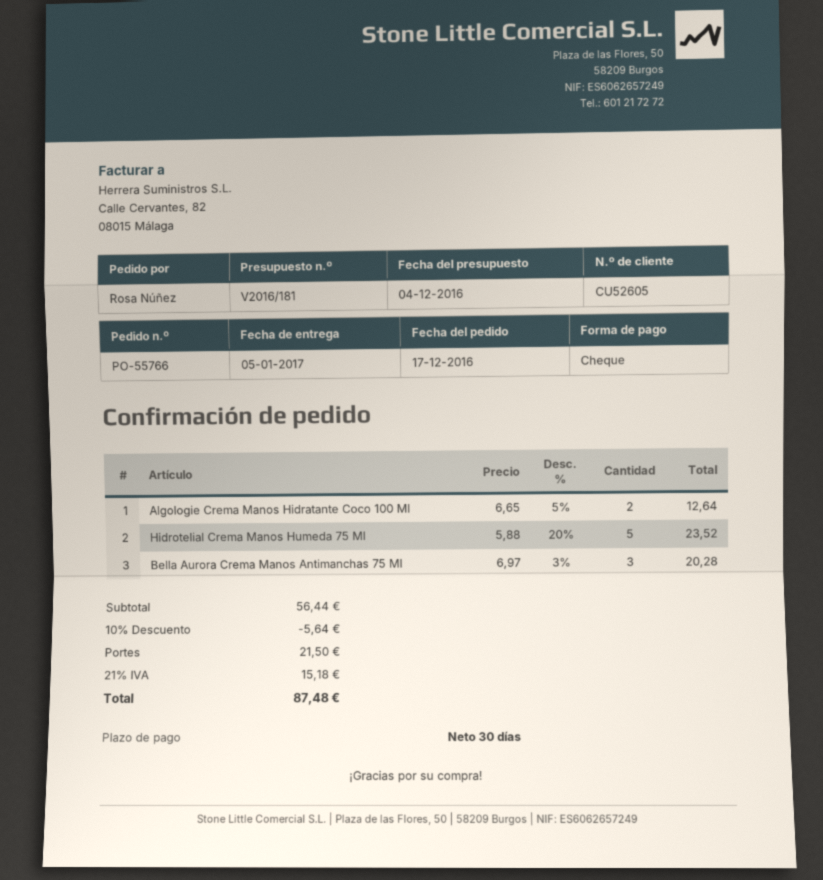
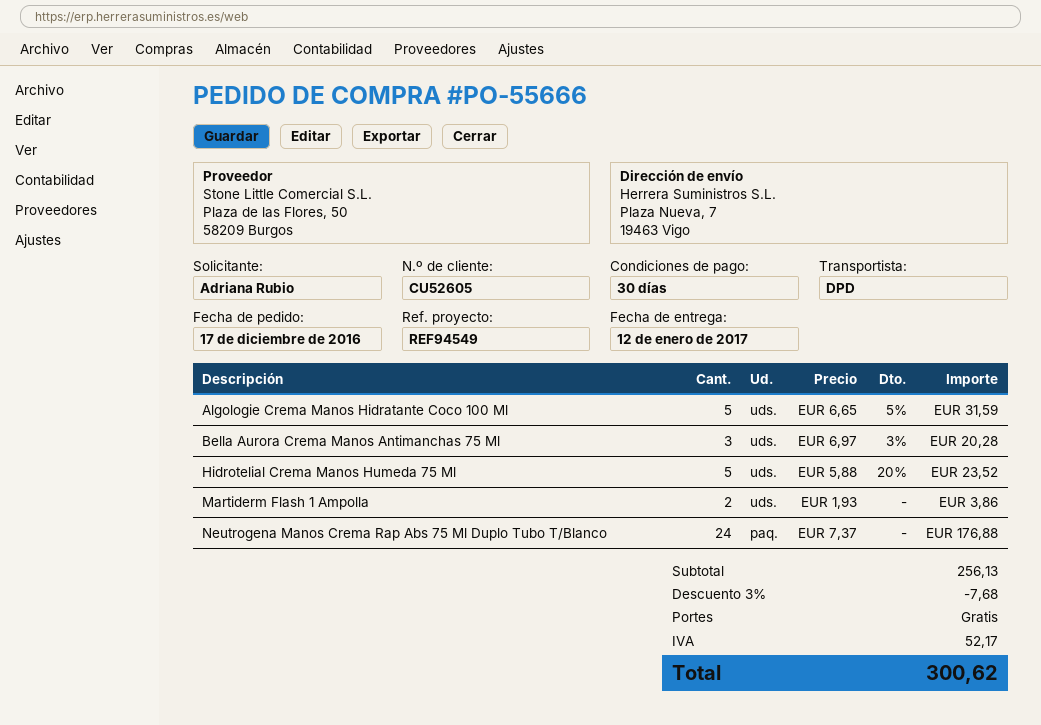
order number: PO-55766 -> PO-55666
delivery date: 2017-01-05 -> 2017-01-12
ordered by: Rosa Núñez -> Adriana Rubio
Algologie Crema Manos Hidratante Coco 100 Ml: 2 x 6.65 - 5% = 12.64 -> 5 x 6.65 - 5% = 31.59
Martiderm Flash 1 Ampolla: none -> 2 x 1.93 = 3.86
Neutrogena Manos Crema Rap Abs 75 Ml Duplo Tubo T/Blanco: none -> 24 x 7.37 = 176.88
subtotal: 56.44 -> 256.13
discount: 10% = 5.64 -> 3% = 7.68
shipping: 21.50 -> 0.00
tax: 15.18 -> 52.17
total: 87.48 -> 300.62

